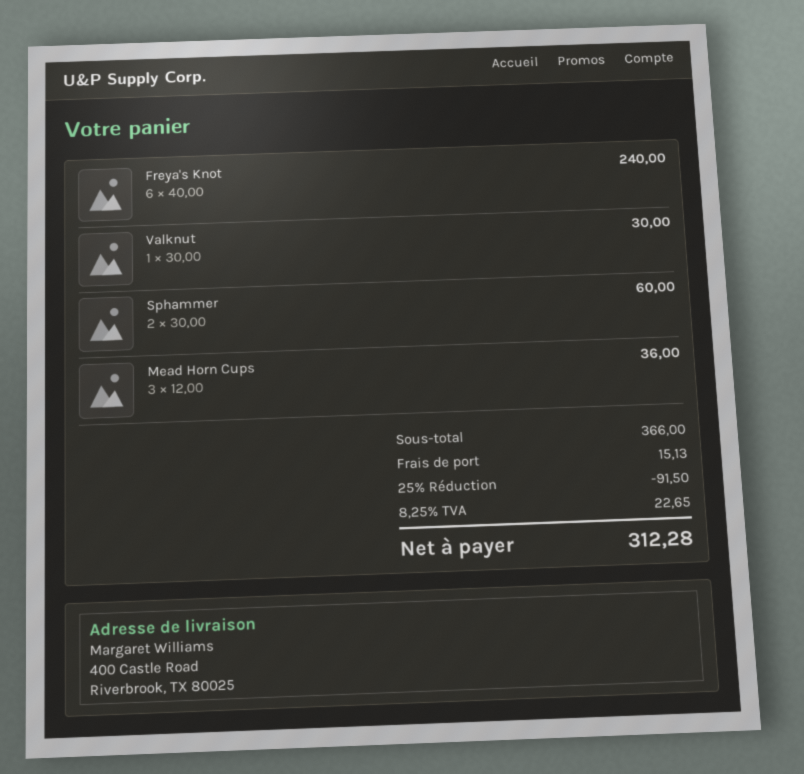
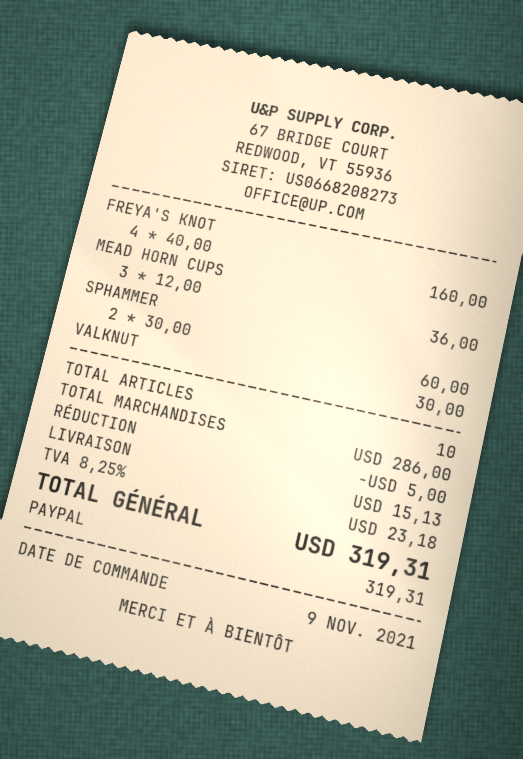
Freya's Knot: 6 x 40.00 = 240.00 -> 4 x 40.00 = 160.00
subtotal: 366.00 -> 286.00
discount: 91.50 -> 5.00
tax: 8.25% = 22.65 -> 8.25% = 23.18
total: 312.28 -> 319.31

